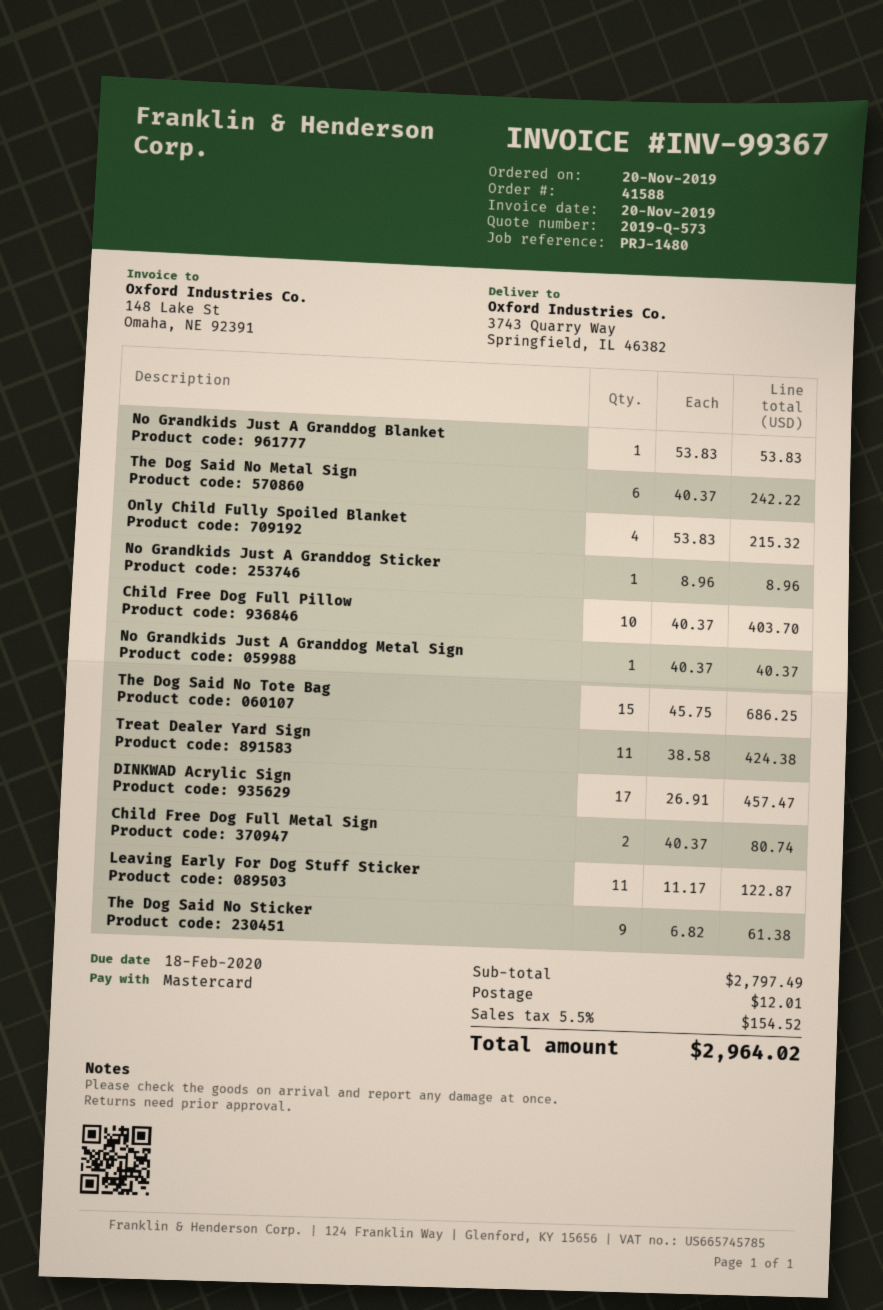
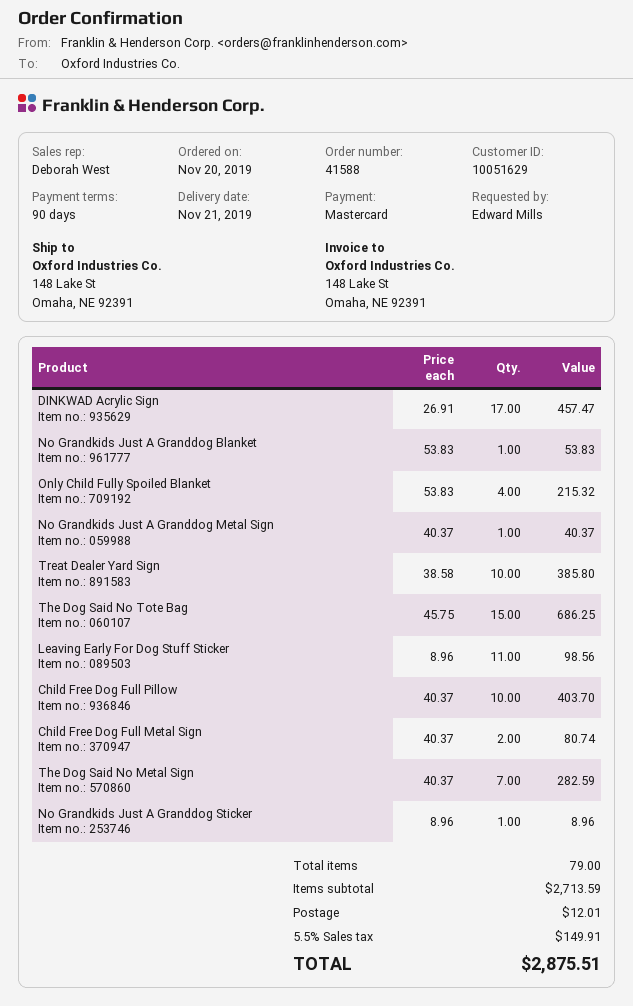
ship to: 3743 Quarry Way, Springfield, IL 46382 -> 148 Lake St, Omaha, NE 92391
The Dog Said No Metal Sign: 6 x 40.37 = 242.22 -> 7 x 40.37 = 282.59
Treat Dealer Yard Sign: 11 x 38.58 = 424.38 -> 10 x 38.58 = 385.80
Leaving Early For Dog Stuff Sticker: 11 x 11.17 = 122.87 -> 11 x 8.96 = 98.56
The Dog Said No Sticker: 9 x 6.82 = 61.38 -> none
subtotal: 2797.49 -> 2713.59
tax: 5.5% = 154.52 -> 5.5% = 149.91
total: 2964.02 -> 2875.51

